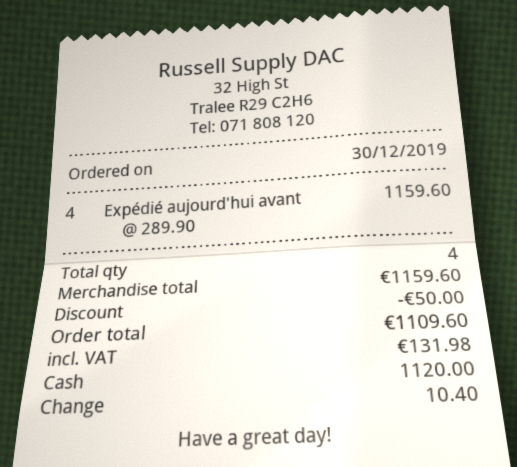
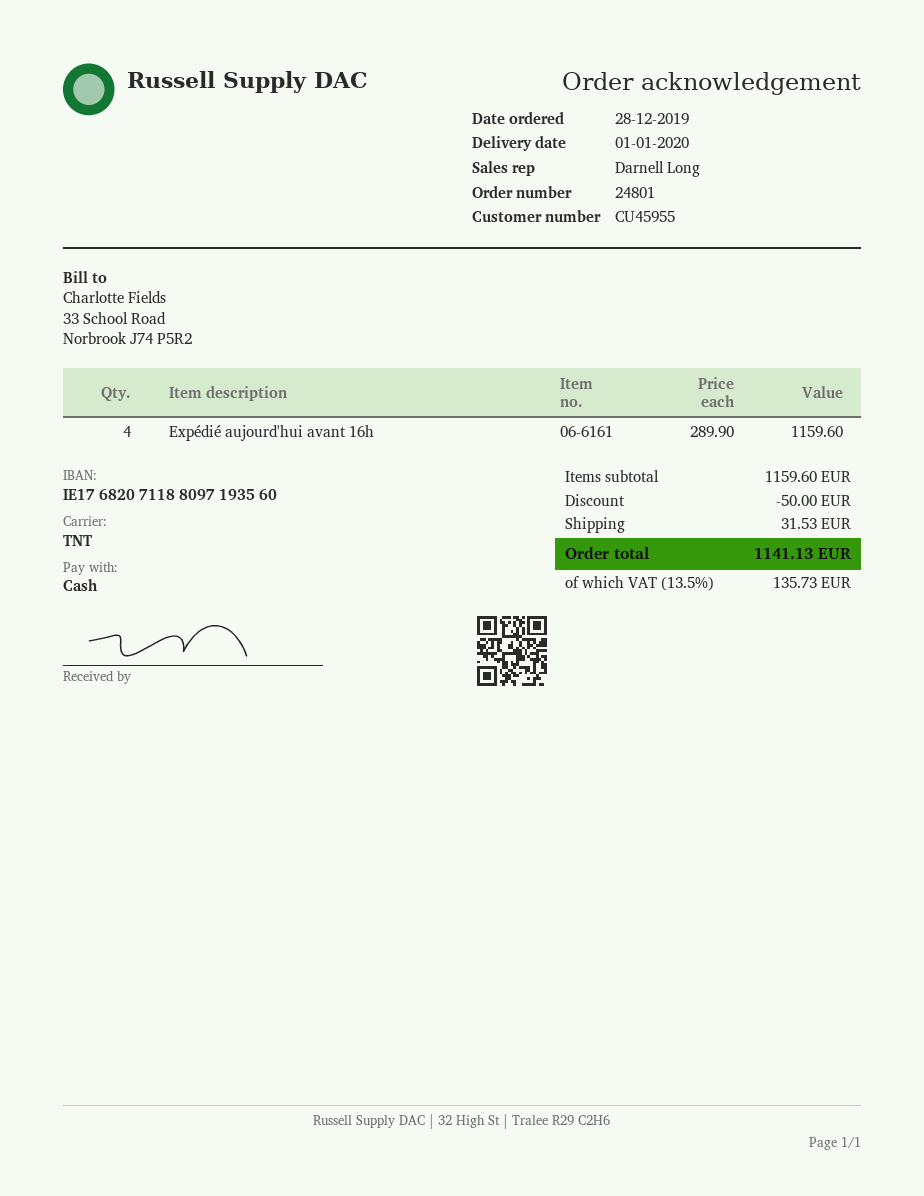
order date: 2019-12-30 -> 2019-12-28
shipping: none -> 31.53
tax: 131.98 -> 135.73
total: 1109.60 -> 1141.13

